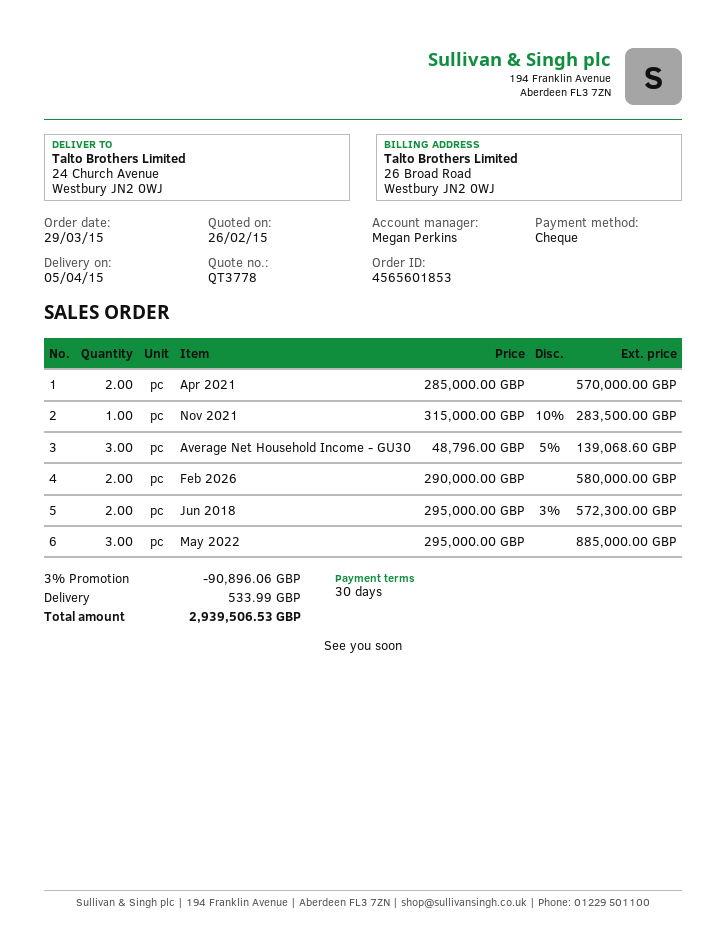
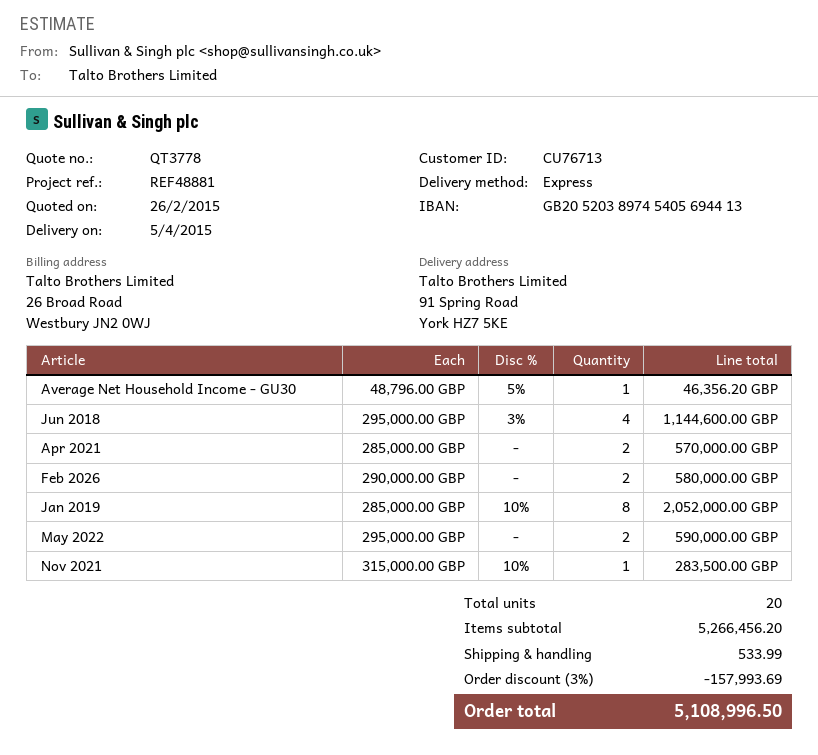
ship to: 24 Church Avenue, Westbury JN2 0WJ -> 91 Spring Road, York HZ7 5KE
Average Net Household Income - GU30: 3 x 48796.00 - 5% = 139068.60 -> 1 x 48796.00 - 5% = 46356.20
Jun 2018: 2 x 295000.00 - 3% = 572300.00 -> 4 x 295000.00 - 3% = 1144600.00
May 2022: 3 x 295000.00 = 885000.00 -> 2 x 295000.00 = 590000.00
Jan 2019: none -> 8 x 285000.00 - 10% = 2052000.00
discount: 3% = 90896.06 -> 3% = 157993.69
total: 2939506.53 -> 5108996.50

